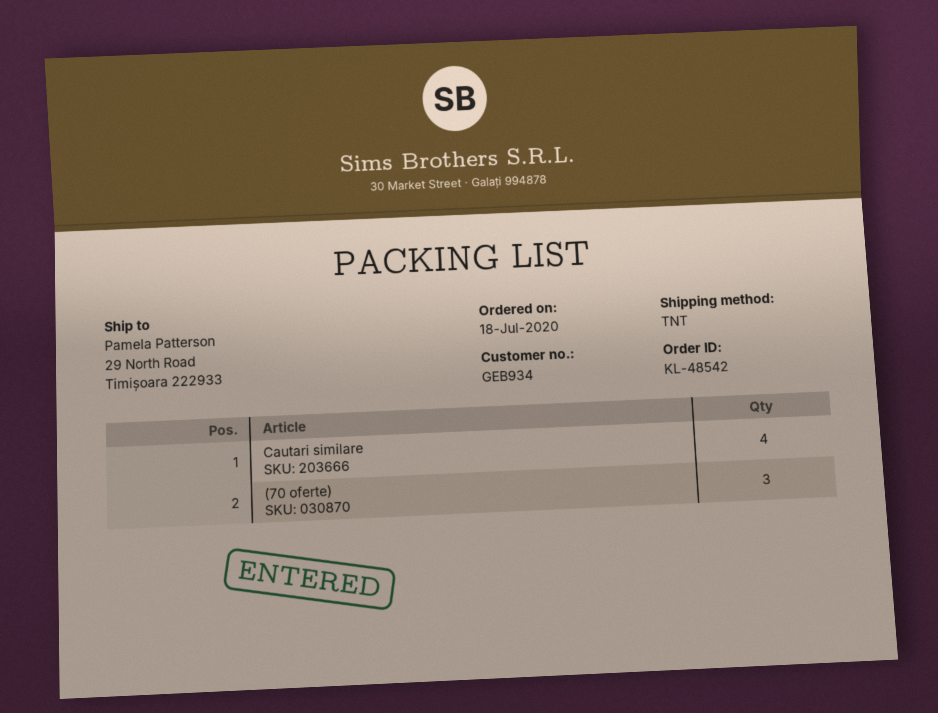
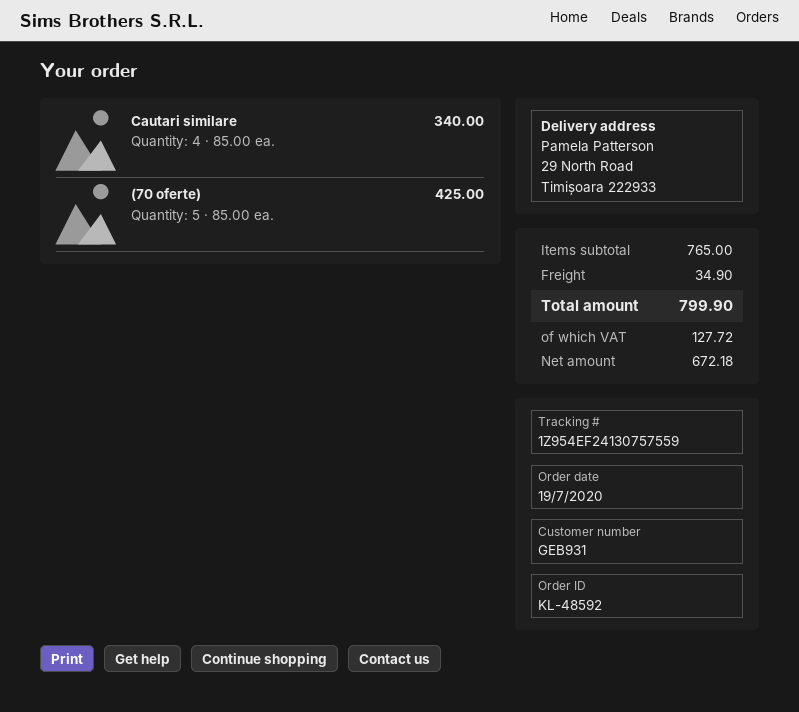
order number: KL-48542 -> KL-48592
order date: 2020-07-18 -> 2020-07-19
customer number: GEB934 -> GEB931
(70 oferte): 3 -> 5

